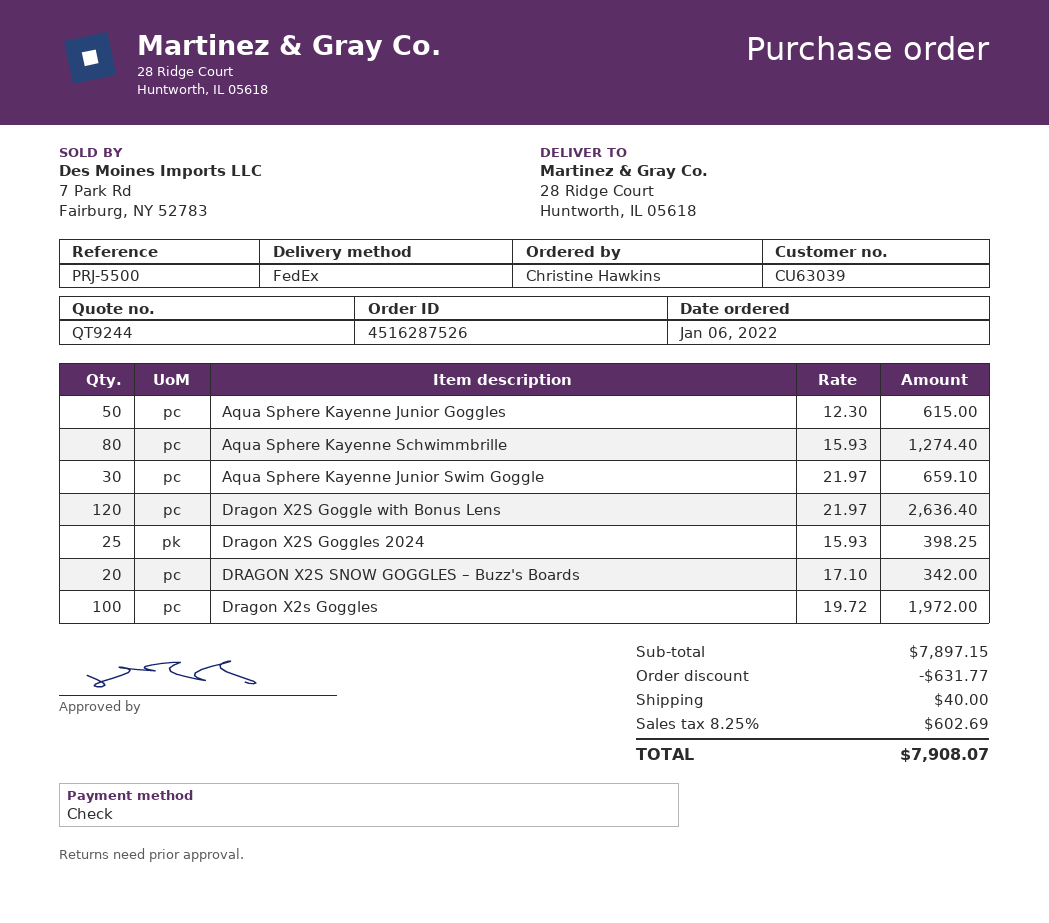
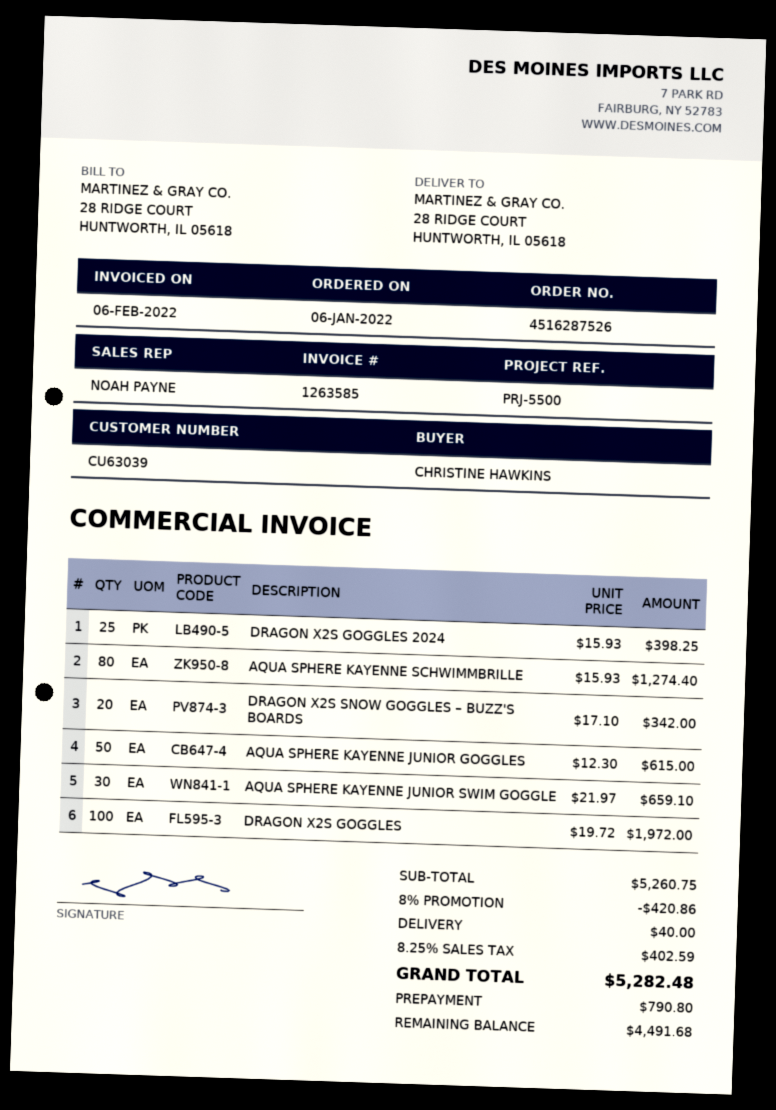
Dragon X2S Goggle with Bonus Lens: 120 x 21.97 = 2636.40 -> none
subtotal: 7897.15 -> 5260.75
discount: 631.77 -> 420.86
tax: 8.25% = 602.69 -> 8.25% = 402.59
total: 7908.07 -> 5282.48

